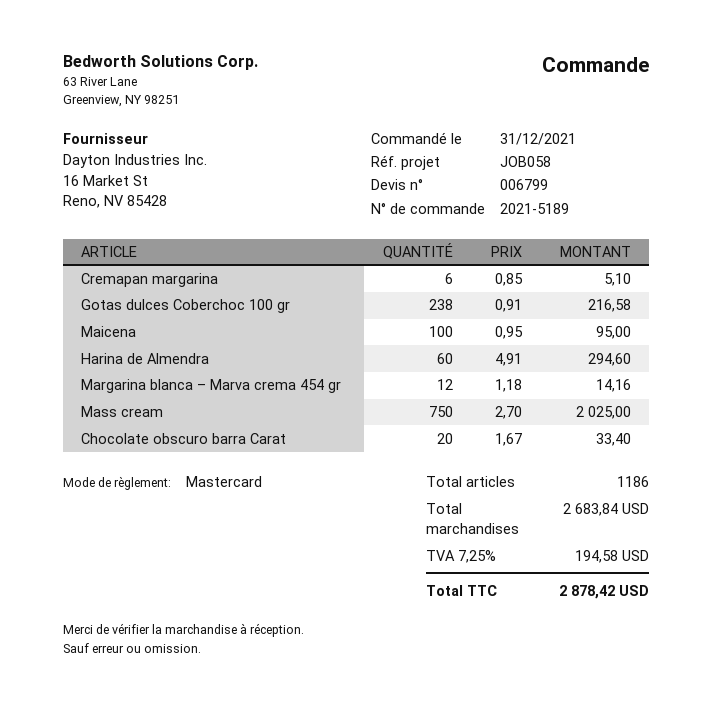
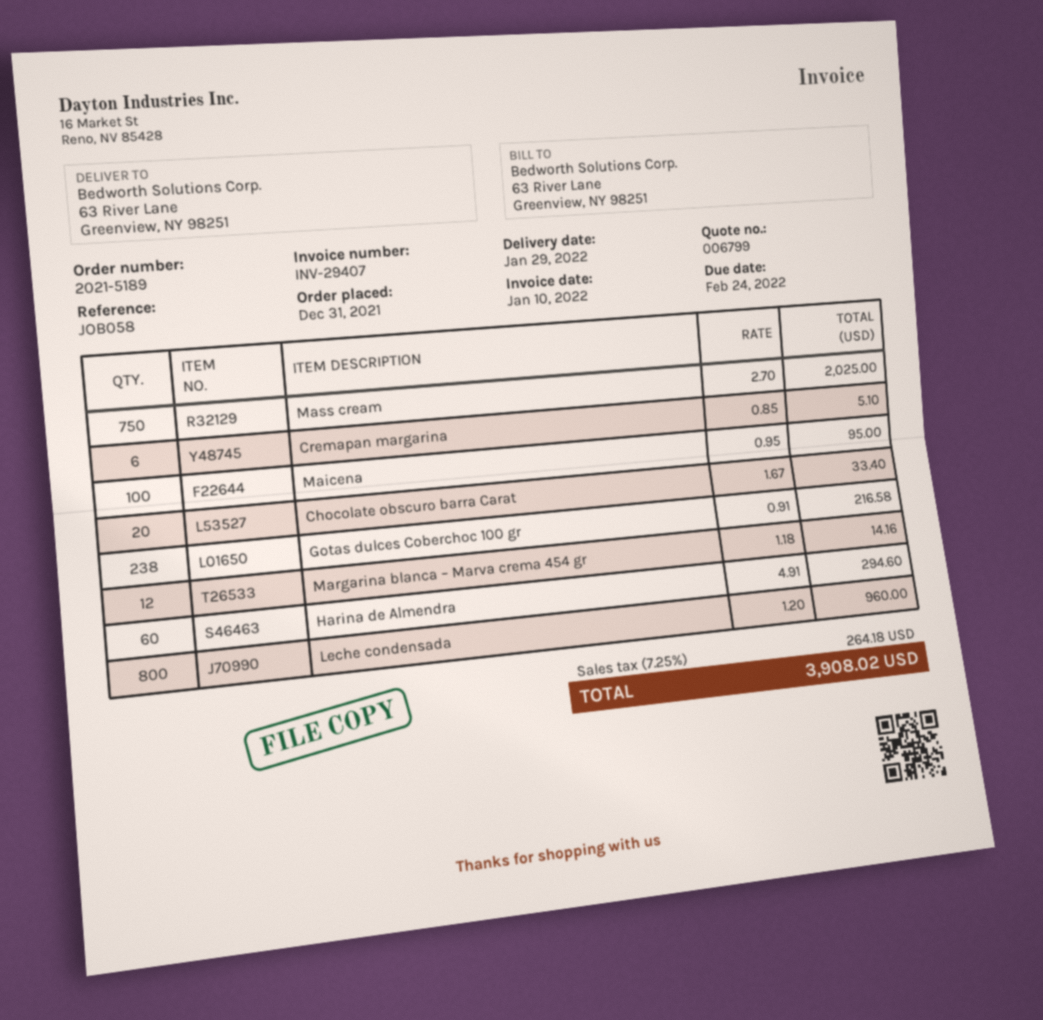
Leche condensada: none -> 800 x 1.20 = 960.00
tax: 7.25% = 194.58 -> 7.25% = 264.18
total: 2878.42 -> 3908.02

